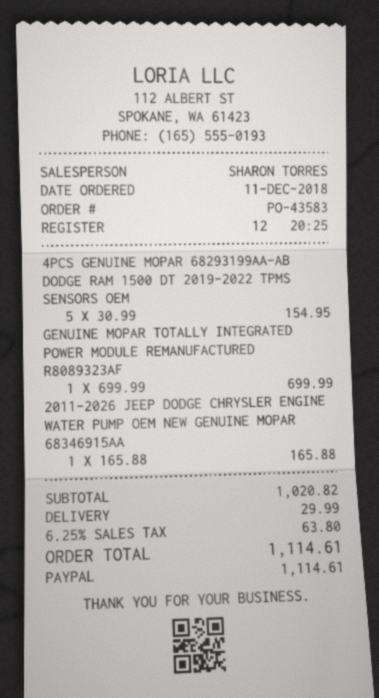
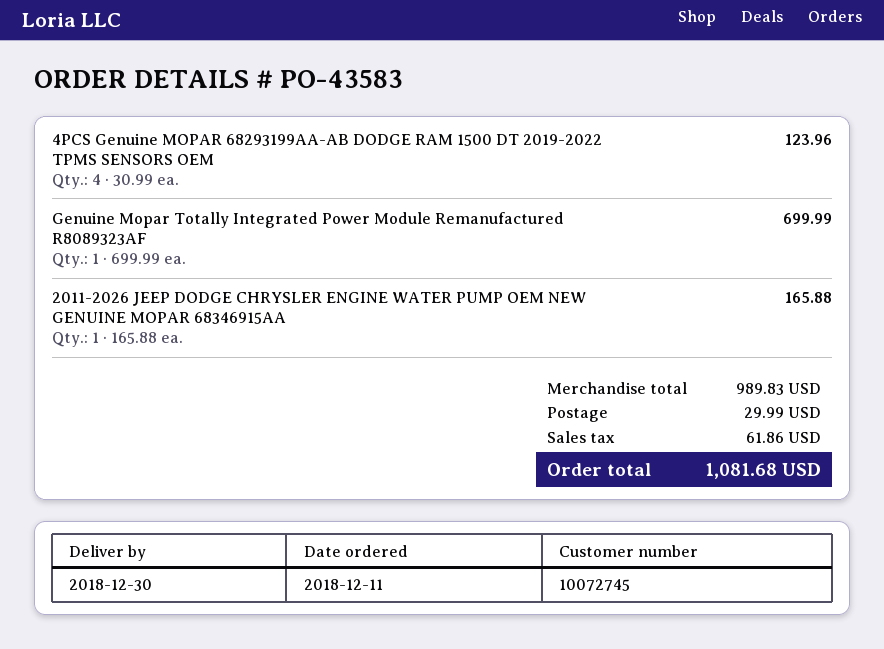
4PCS GENUINE MOPAR 68293199AA-AB DODGE RAM 1500 DT 2019-2022 TPMS SENSORS OEM: 5 x 30.99 = 154.95 -> 4 x 30.99 = 123.96
subtotal: 1020.82 -> 989.83
tax: 63.80 -> 61.86
total: 1114.61 -> 1081.68

